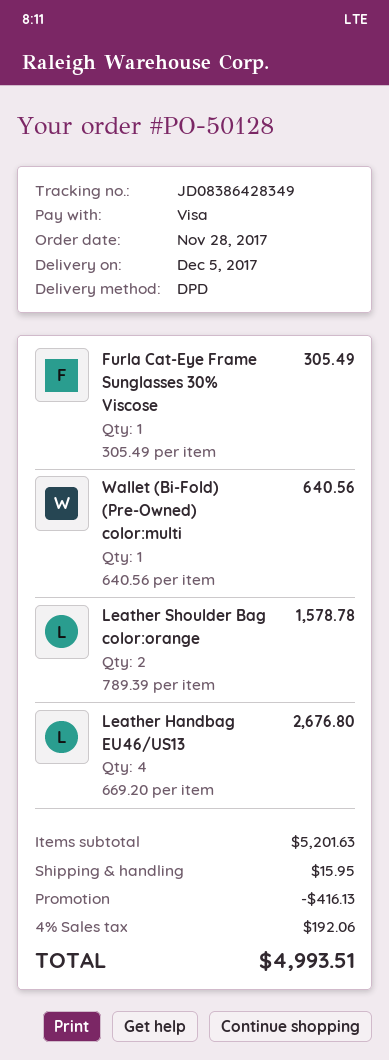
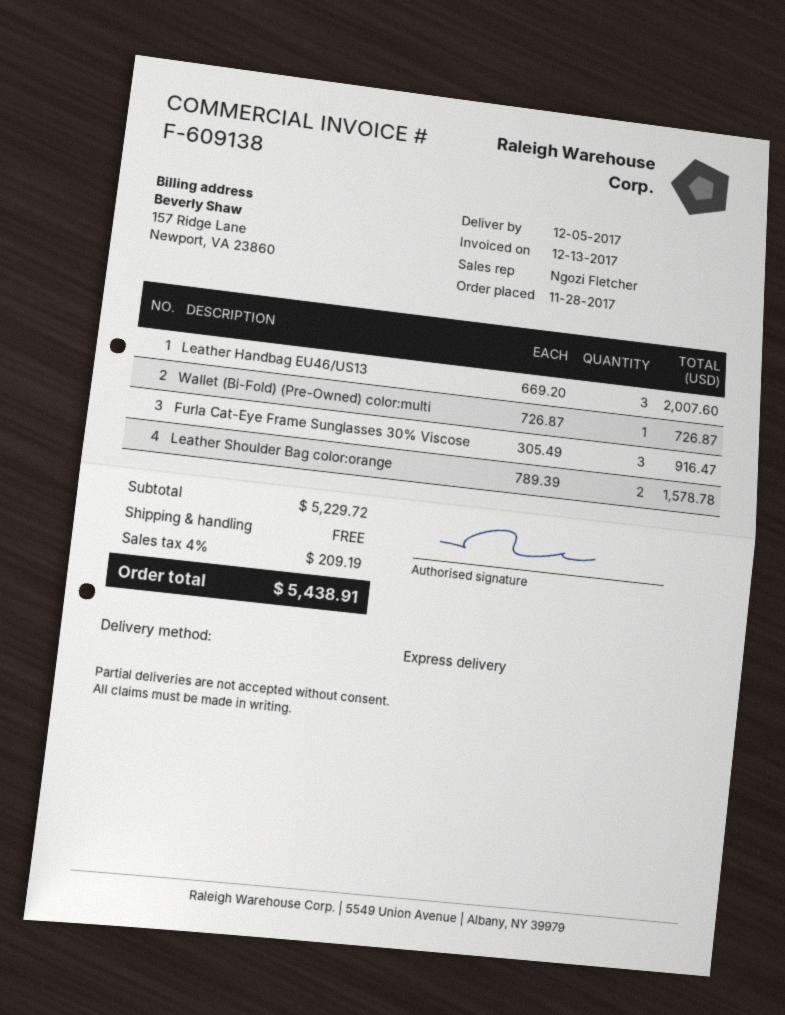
shipping method: DPD -> express
Furla Cat-Eye Frame Sunglasses 30% Viscose: 1 x 305.49 = 305.49 -> 3 x 305.49 = 916.47
Wallet (Bi-Fold) (Pre-Owned) color:multi: 1 x 640.56 = 640.56 -> 1 x 726.87 = 726.87
Leather Handbag EU46/US13: 4 x 669.20 = 2676.80 -> 3 x 669.20 = 2007.60
subtotal: 5201.63 -> 5229.72
discount: 416.13 -> none
shipping: 15.95 -> 0.00
tax: 4% = 192.06 -> 4% = 209.19
total: 4993.51 -> 5438.91

